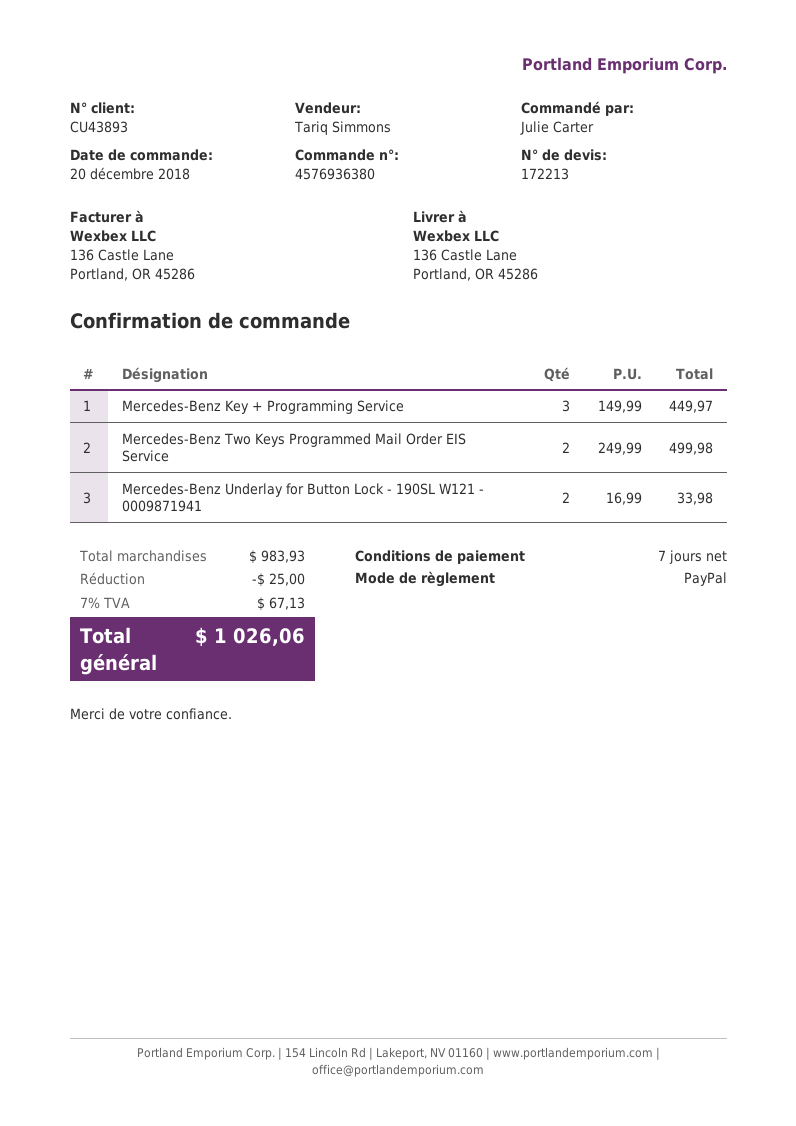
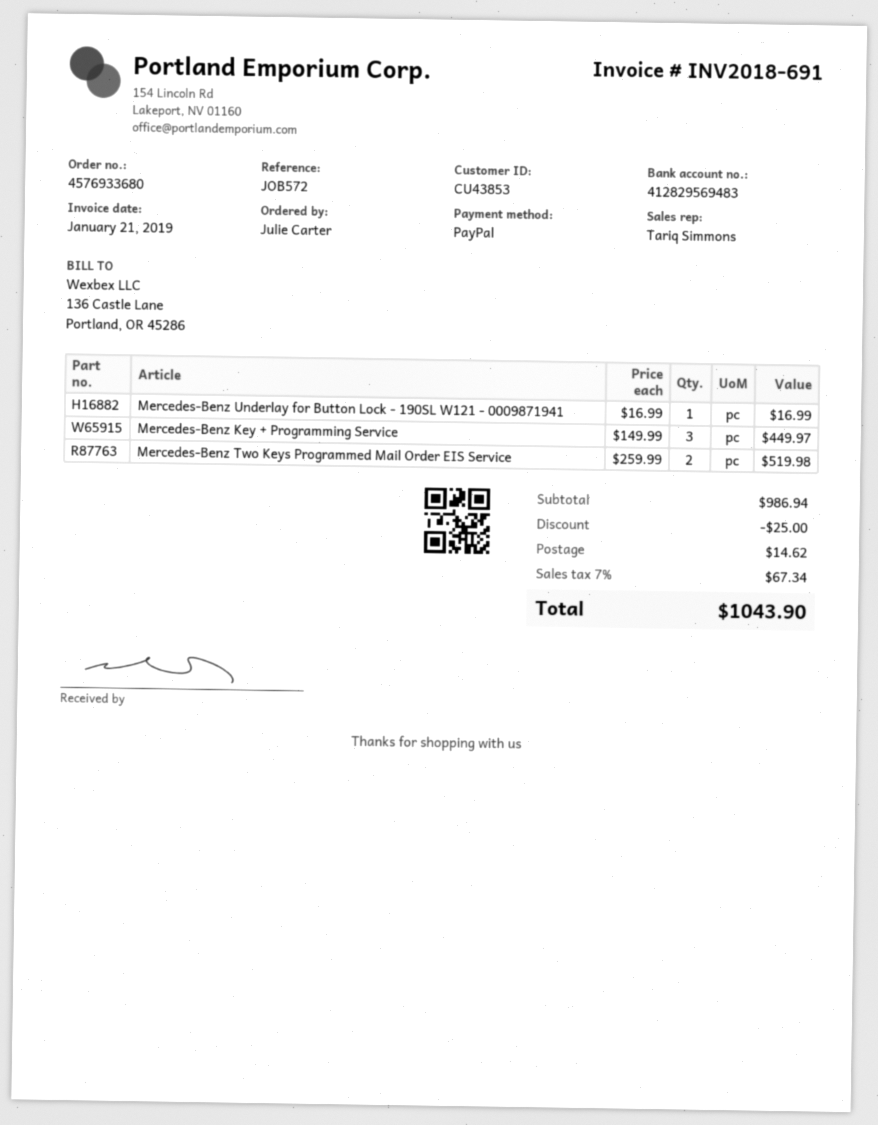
order number: 4576936380 -> 4576933680
customer number: CU43893 -> CU43853
Mercedes-Benz Two Keys Programmed Mail Order EIS Service: 2 x 249.99 = 499.98 -> 2 x 259.99 = 519.98
Mercedes-Benz Underlay for Button Lock - 190SL W121 - 0009871941: 2 x 16.99 = 33.98 -> 1 x 16.99 = 16.99
subtotal: 983.93 -> 986.94
shipping: none -> 14.62
tax: 7% = 67.13 -> 7% = 67.34
total: 1026.06 -> 1043.90

